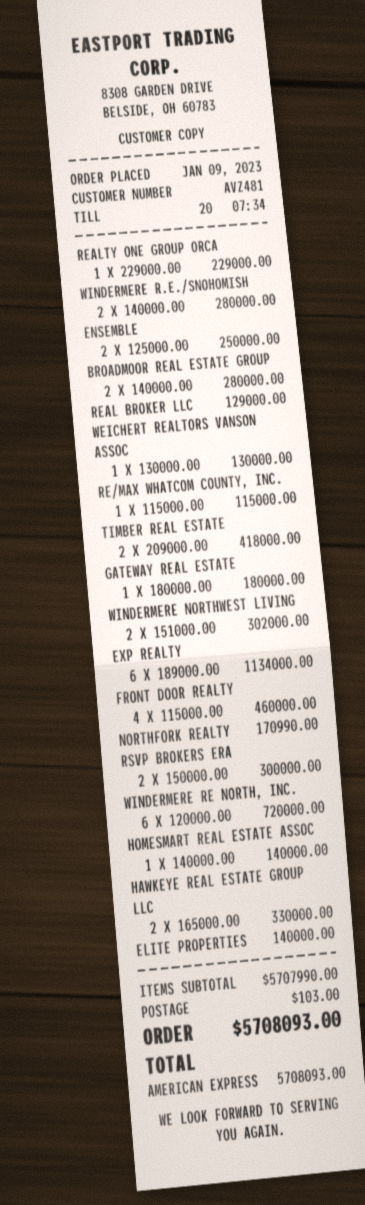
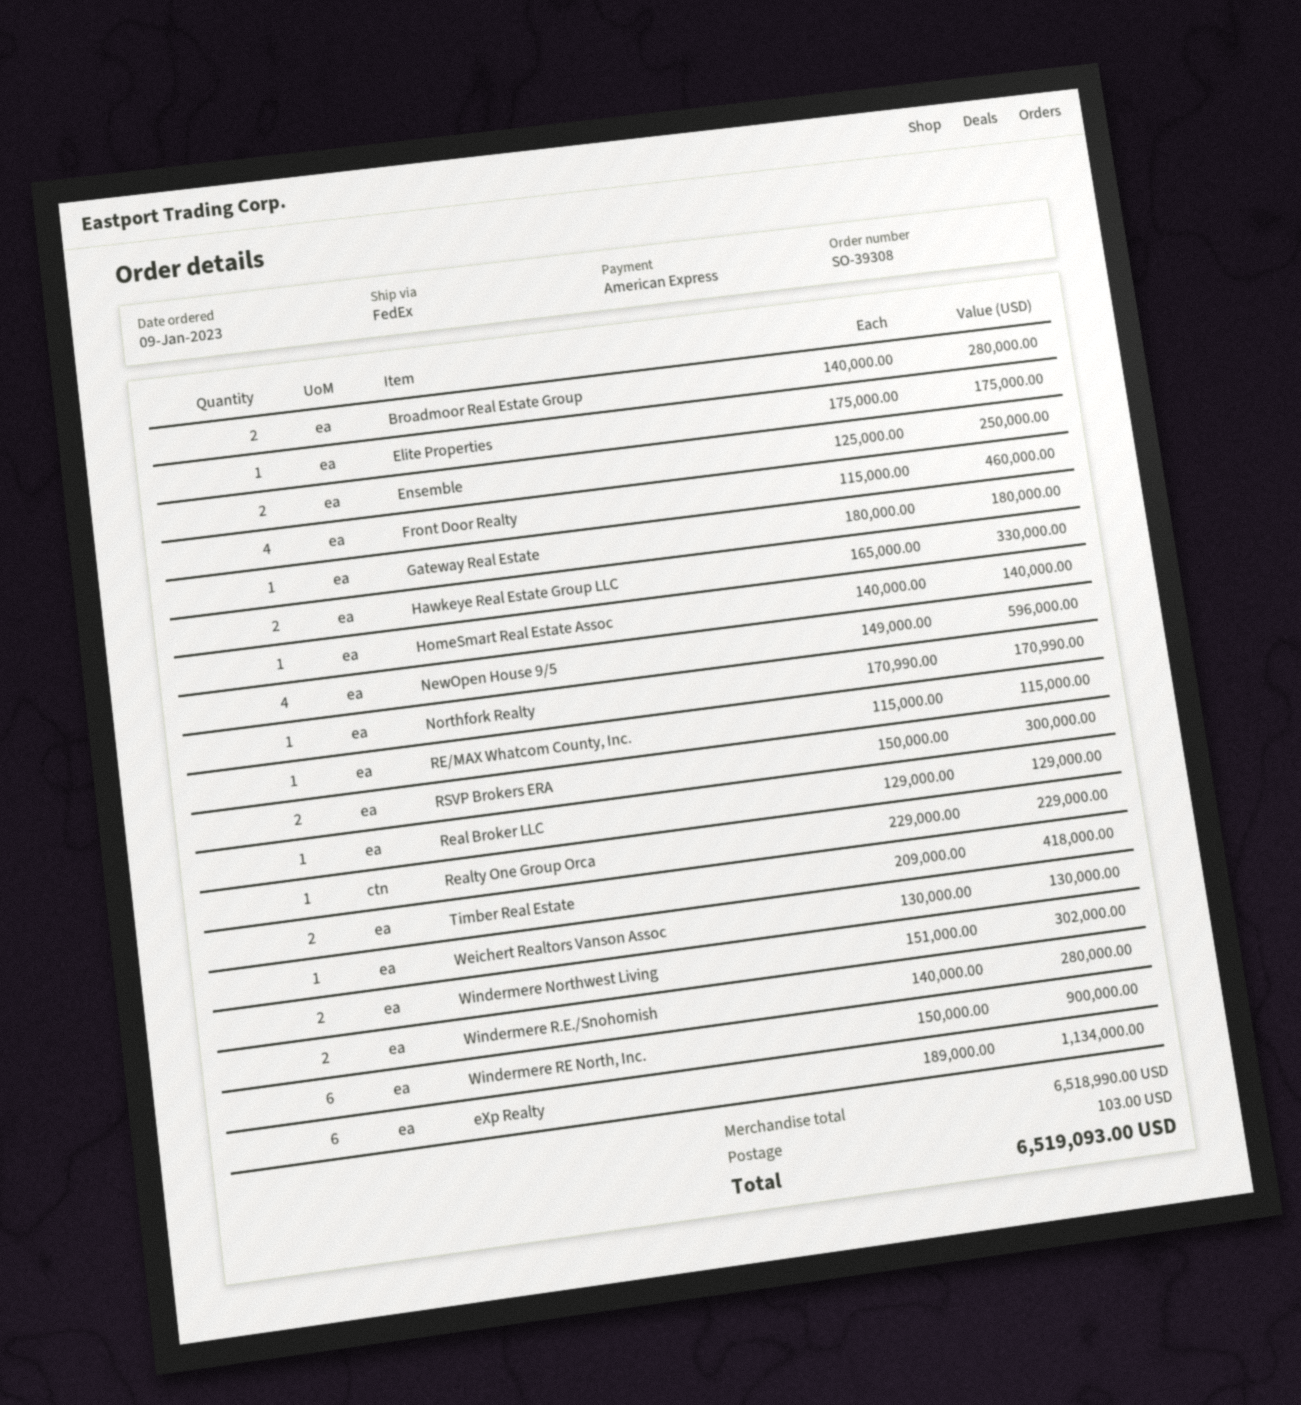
WINDERMERE RE NORTH, INC.: 6 x 120000.00 = 720000.00 -> 6 x 150000.00 = 900000.00
ELITE PROPERTIES: 1 x 140000.00 = 140000.00 -> 1 x 175000.00 = 175000.00
NewOpen House 9/5: none -> 4 x 149000.00 = 596000.00
subtotal: 5707990.00 -> 6518990.00
total: 5708093.00 -> 6519093.00

